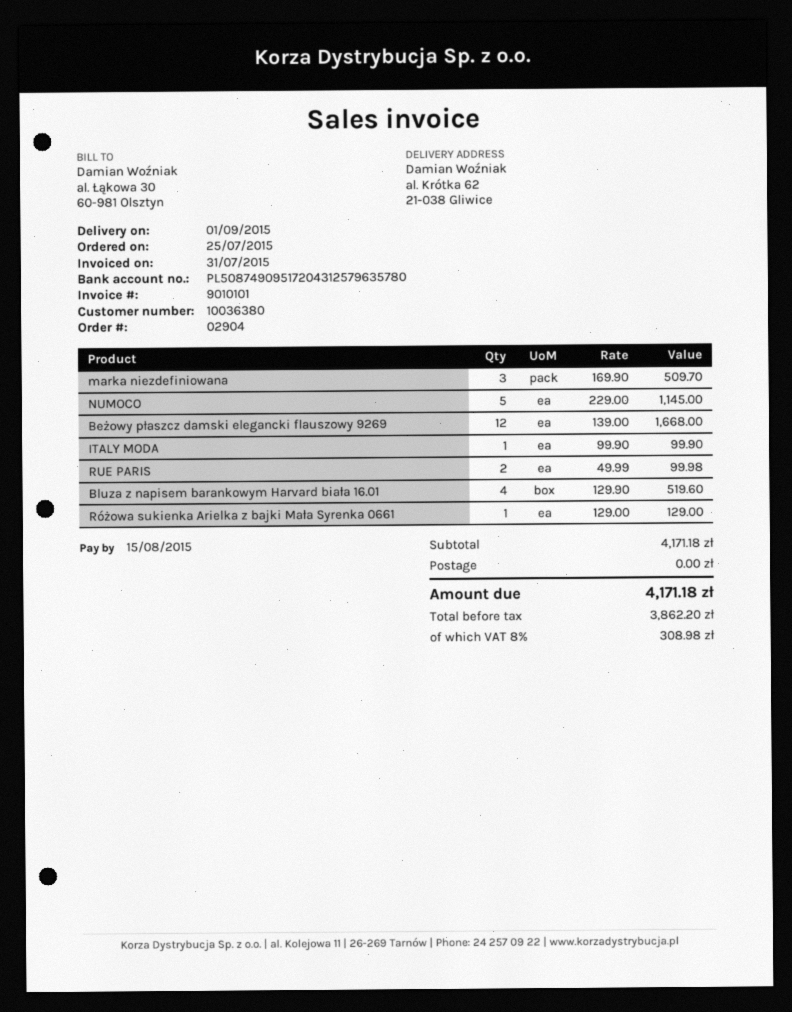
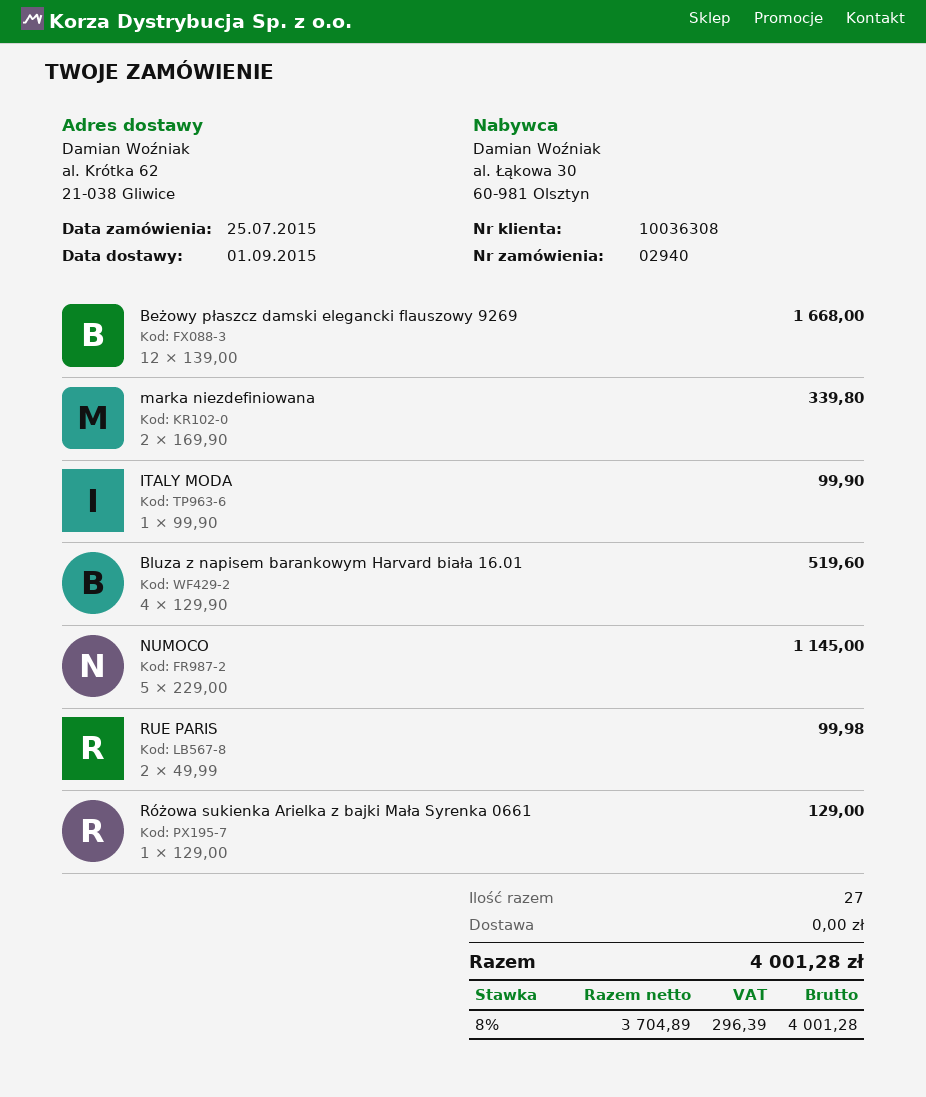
order number: 02904 -> 02940
customer number: 10036380 -> 10036308
marka niezdefiniowana: 3 x 169.90 = 509.70 -> 2 x 169.90 = 339.80
net: 3862.20 -> 3704.89
tax: 8% = 308.98 -> 8% = 296.39
total: 4171.18 -> 4001.28

